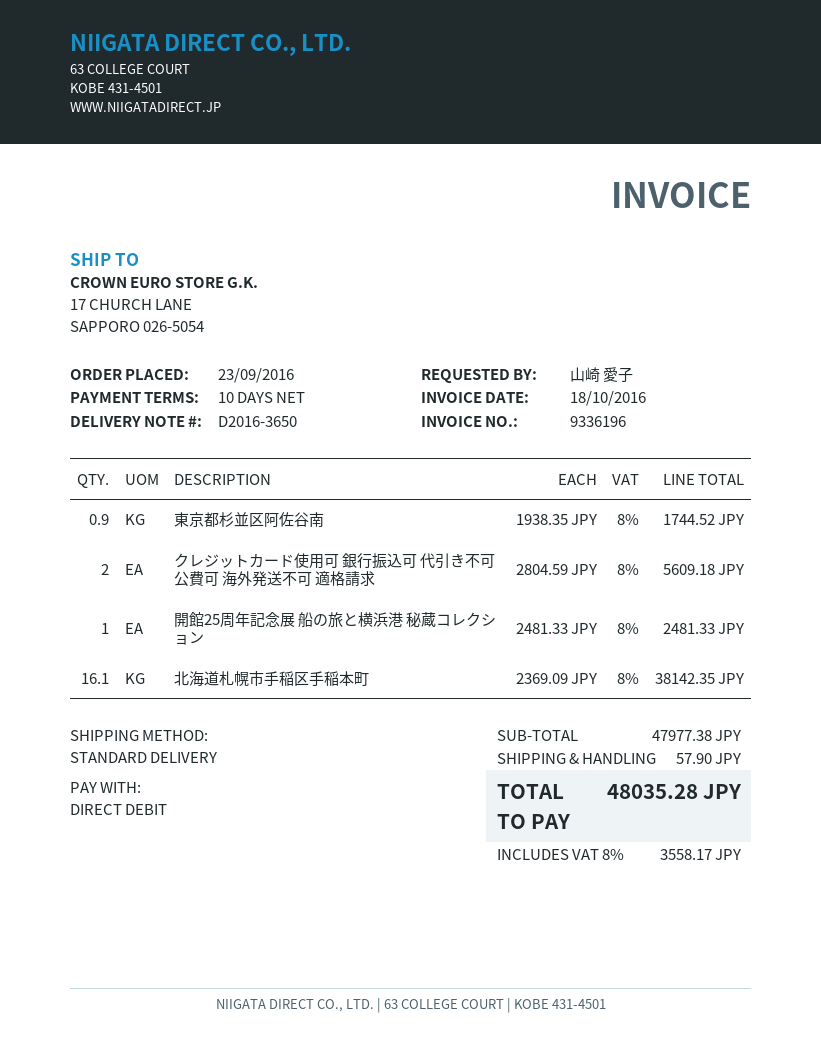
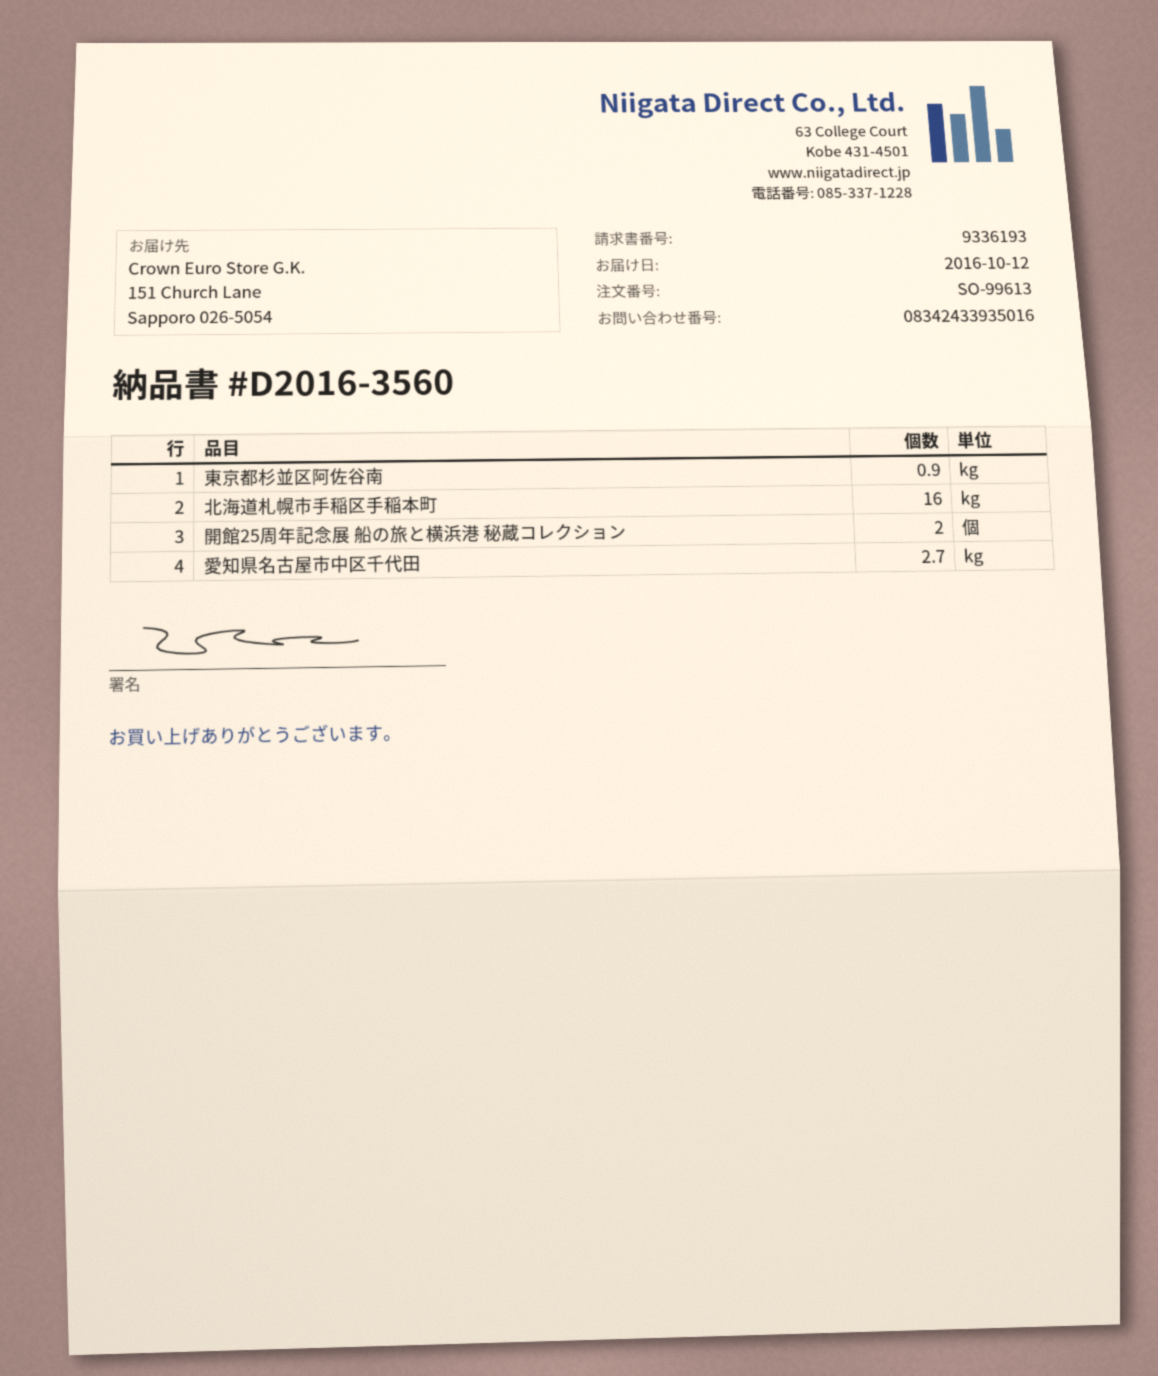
delivery note number: D2016-3650 -> D2016-3560
invoice number: 9336196 -> 9336193
ship to: 17 CHURCH LANE, SAPPORO 026-5054 -> 151 Church Lane, Sapporo 026-5054
クレジットカード使用可 銀行振込可 代引き不可 公費可 海外発送不可 適格請求: 2 -> none
開館25周年記念展 船の旅と横浜港 秘蔵コレクション: 1 -> 2
北海道札幌市手稲区手稲本町: 16.1 -> 16
愛知県名古屋市中区千代田: none -> 2.7

